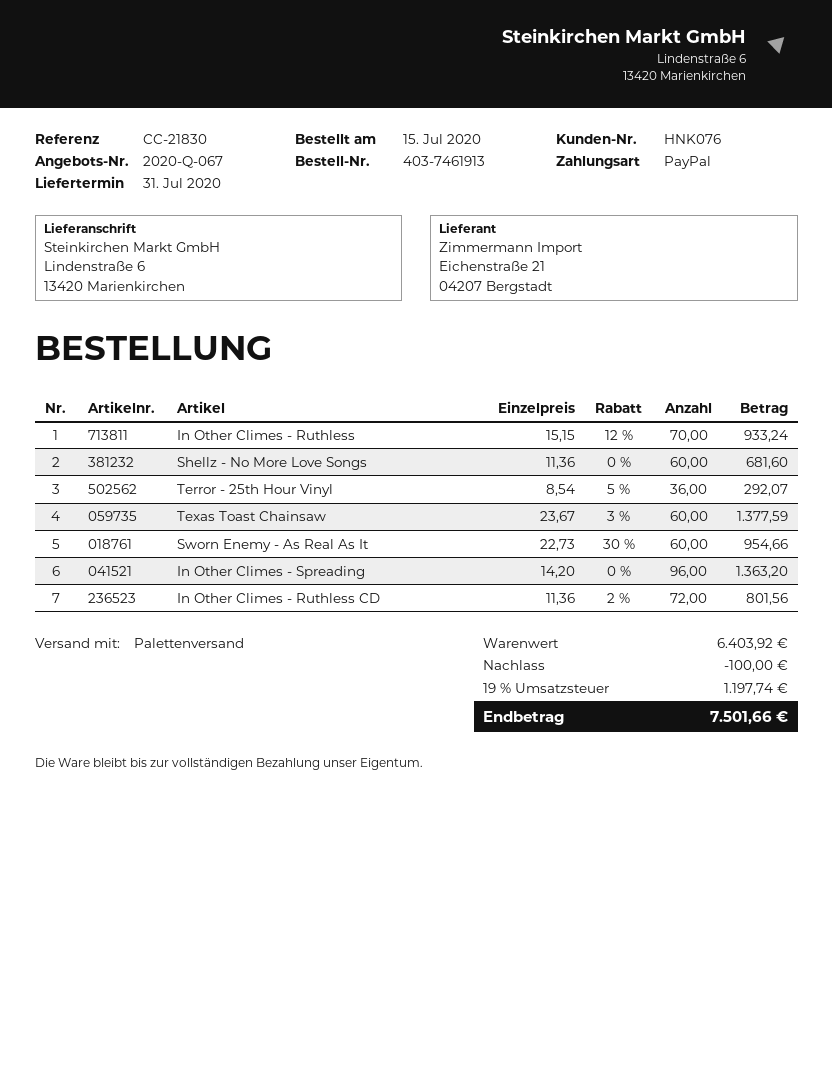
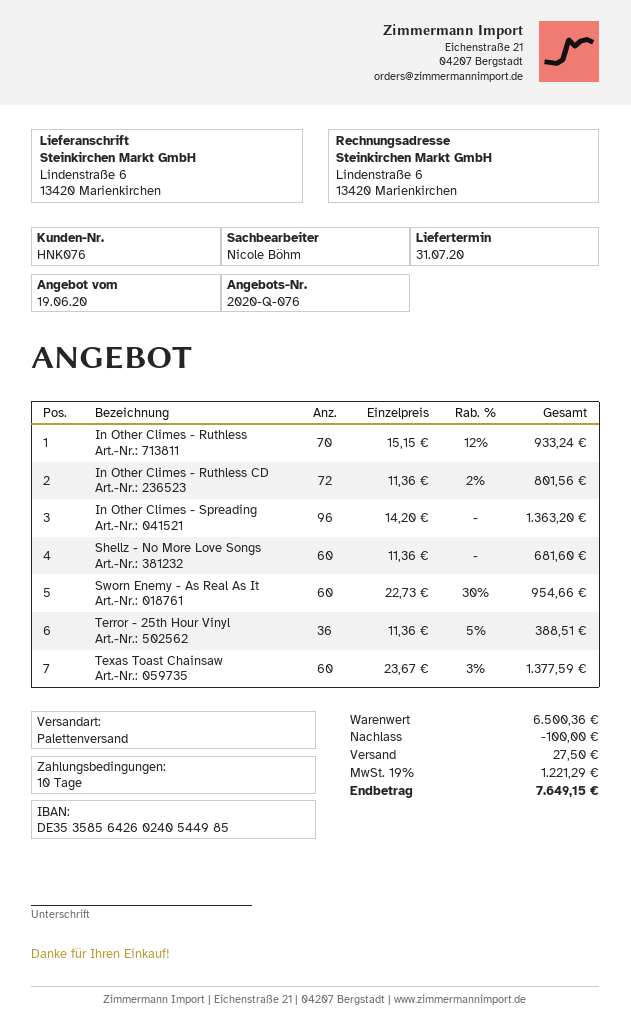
quote number: 2020-Q-067 -> 2020-Q-076
Terror - 25th Hour Vinyl: 36 x 8.54 - 5% = 292.07 -> 36 x 11.36 - 5% = 388.51
subtotal: 6403.92 -> 6500.36
shipping: none -> 27.50
tax: 19% = 1197.74 -> 19% = 1221.29
total: 7501.66 -> 7649.15

